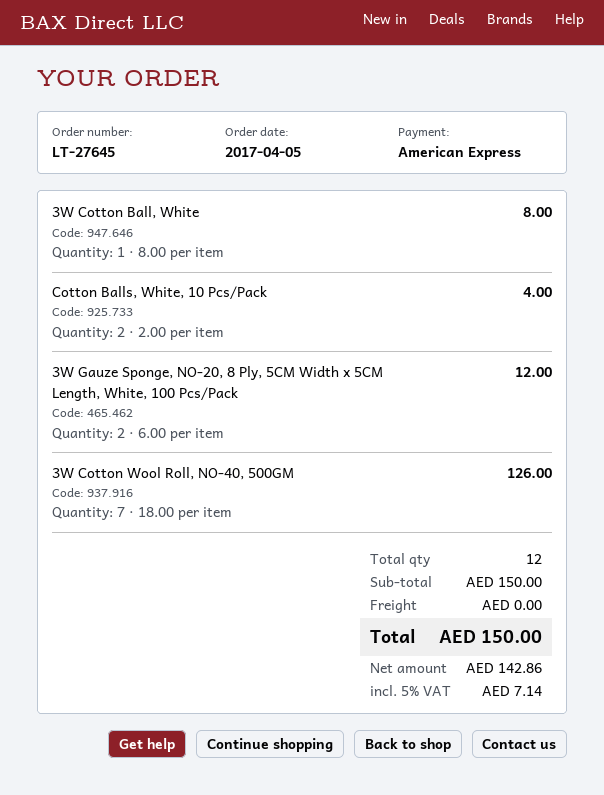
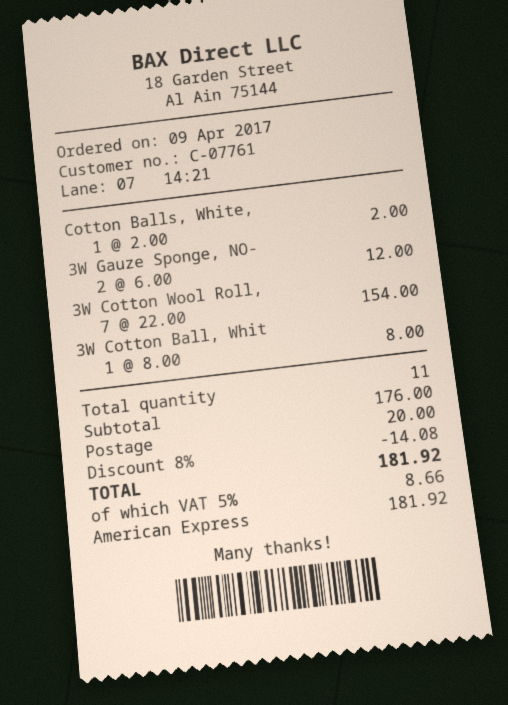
order date: 2017-04-05 -> 2017-04-09
Cotton Balls, White, 10 Pcs/Pack: 2 x 2.00 = 4.00 -> 1 x 2.00 = 2.00
3W Cotton Wool Roll, NO-40, 500GM: 7 x 18.00 = 126.00 -> 7 x 22.00 = 154.00
total quantity: 12 -> 11
subtotal: 150.00 -> 176.00
discount: none -> 8% = 14.08
shipping: 0.00 -> 20.00
tax: 5% = 7.14 -> 5% = 8.66
total: 150.00 -> 181.92

